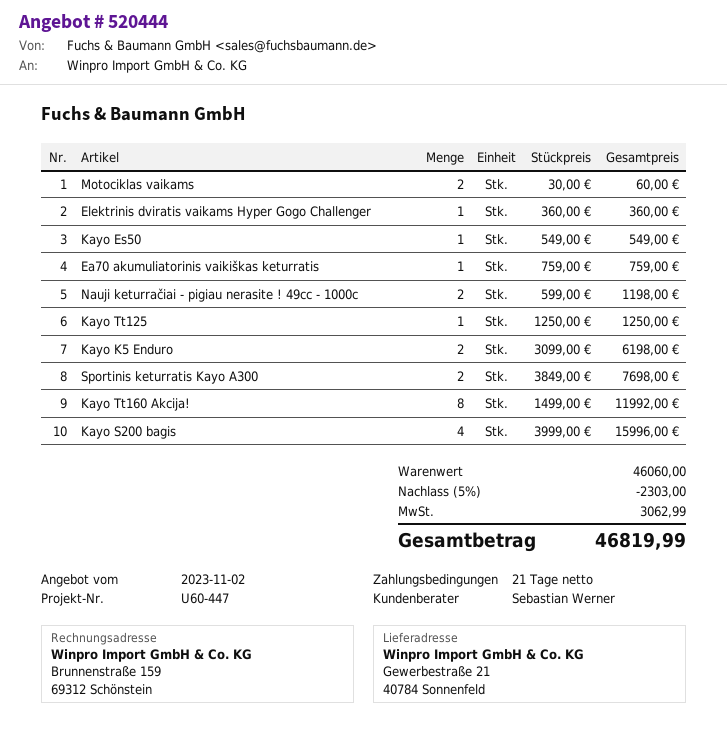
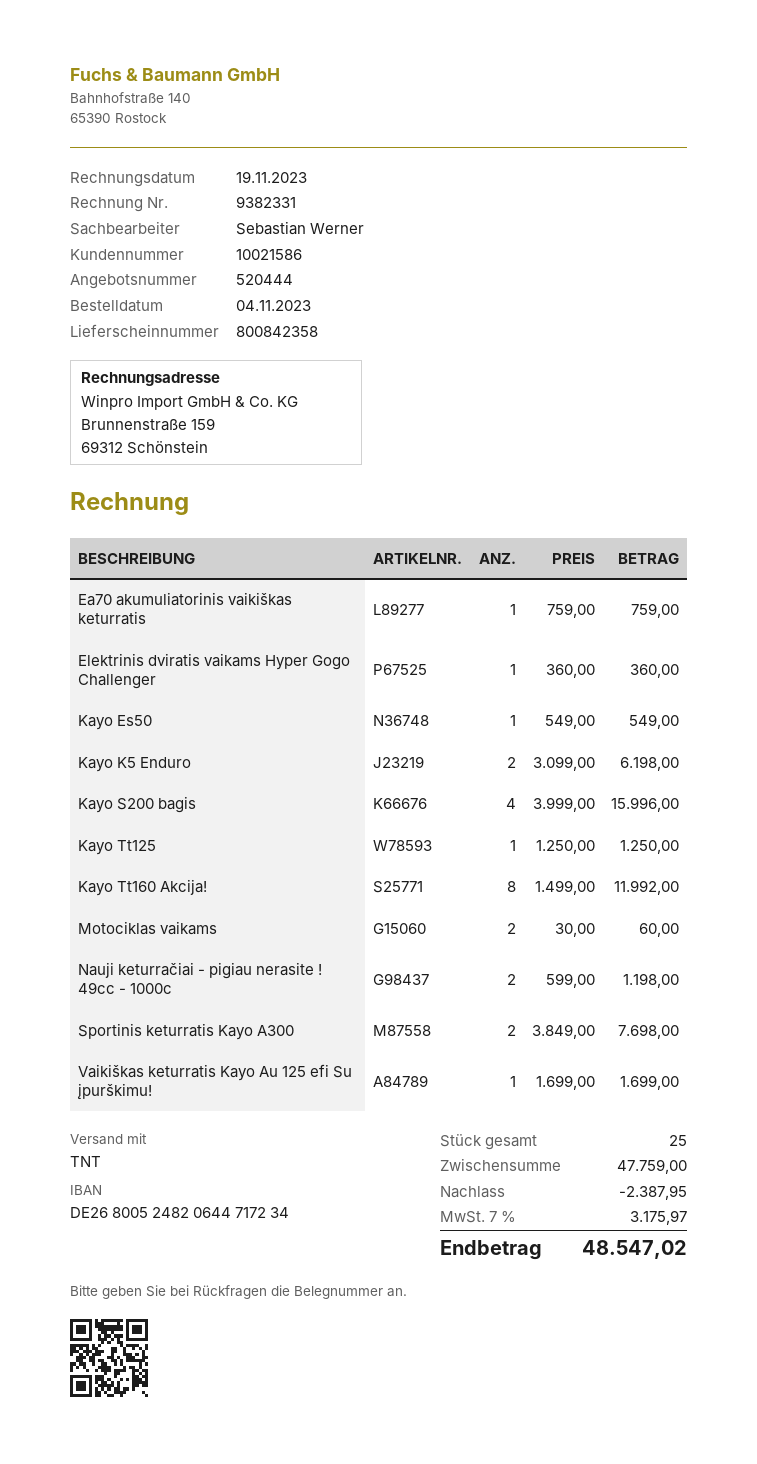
Vaikiškas keturratis Kayo Au 125 efi Su įpurškimu!: none -> 1 x 1699.00 = 1699.00
subtotal: 46060.00 -> 47759.00
discount: 2303.00 -> 2387.95
tax: 3062.99 -> 3175.97
total: 46819.99 -> 48547.02

